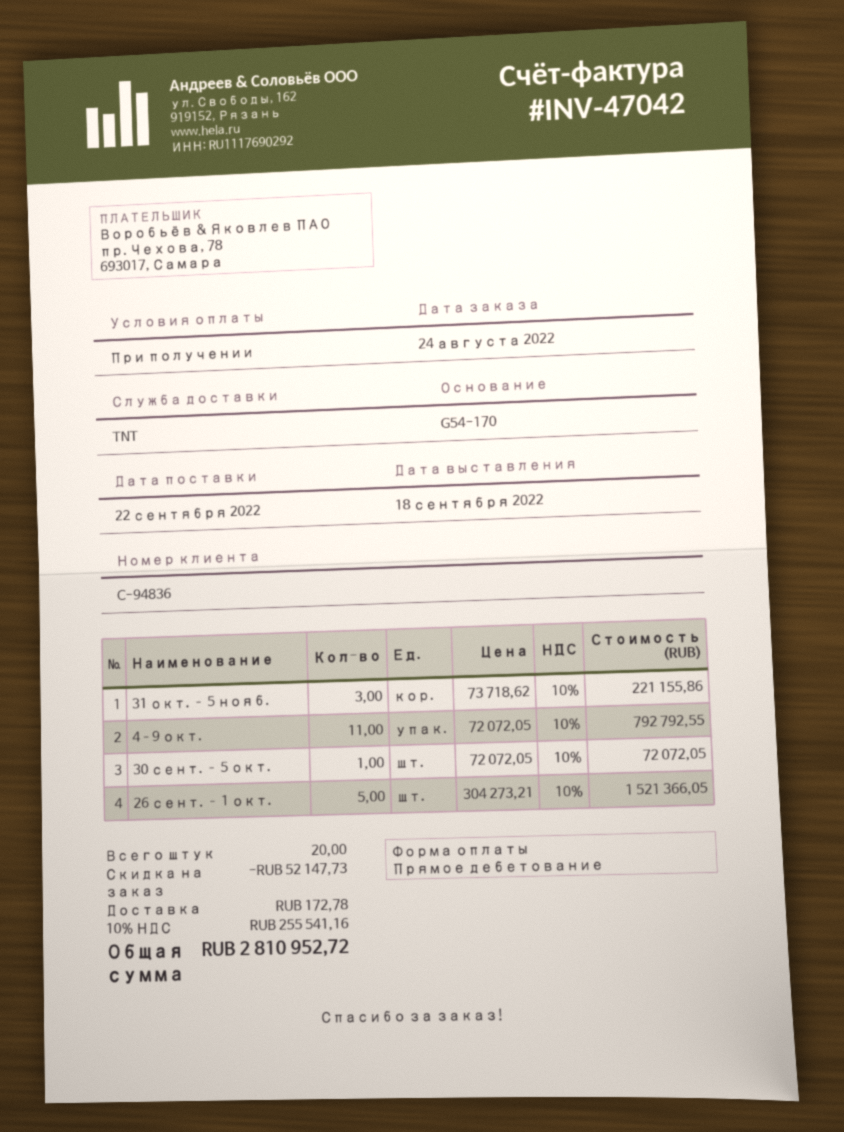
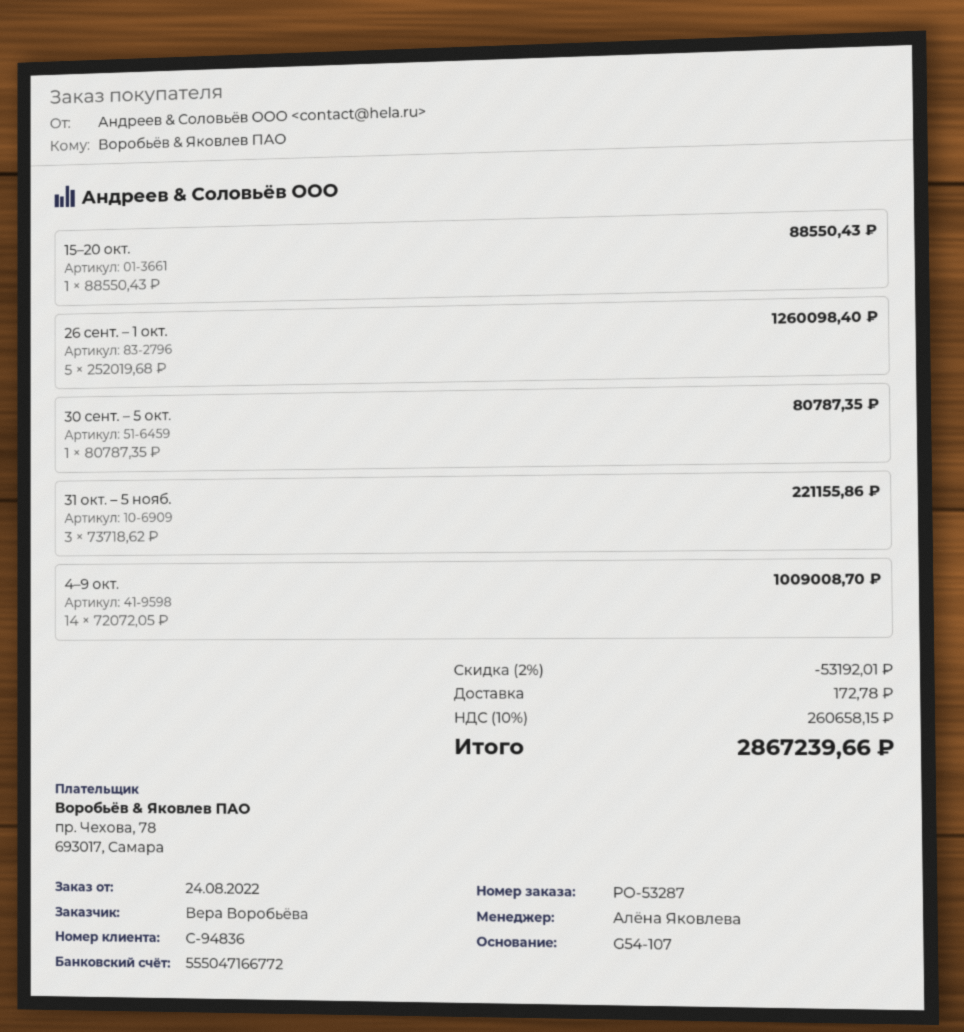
reference: G54-170 -> G54-107
4–9 окт.: 11 x 72072.05 = 792792.55 -> 14 x 72072.05 = 1009008.70
30 сент. – 5 окт.: 1 x 72072.05 = 72072.05 -> 1 x 80787.35 = 80787.35
26 сент. – 1 окт.: 5 x 304273.21 = 1521366.05 -> 5 x 252019.68 = 1260098.40
15–20 окт.: none -> 1 x 88550.43 = 88550.43
discount: 52147.73 -> 53192.01
tax: 10% = 255541.16 -> 10% = 260658.15
total: 2810952.72 -> 2867239.66

